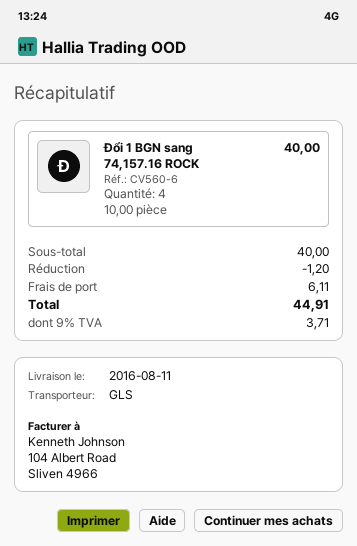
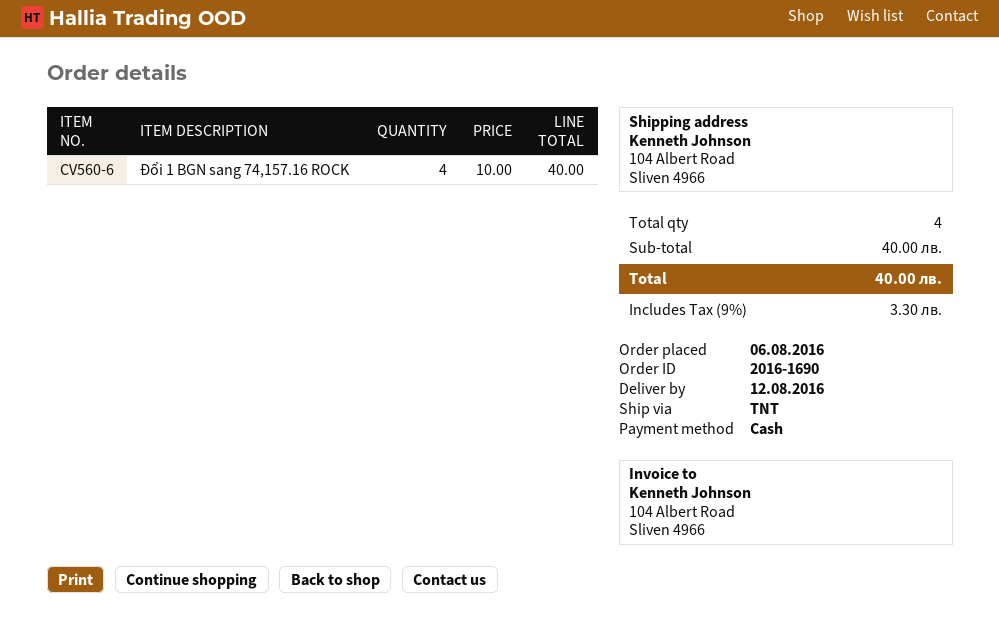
delivery date: 2016-08-11 -> 2016-08-12
shipping method: GLS -> TNT
discount: 1.20 -> none
shipping: 6.11 -> none
tax: 9% = 3.71 -> 9% = 3.30
total: 44.91 -> 40.00

